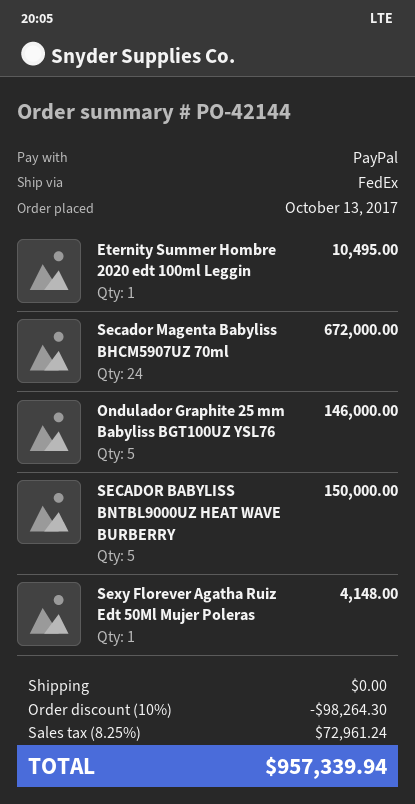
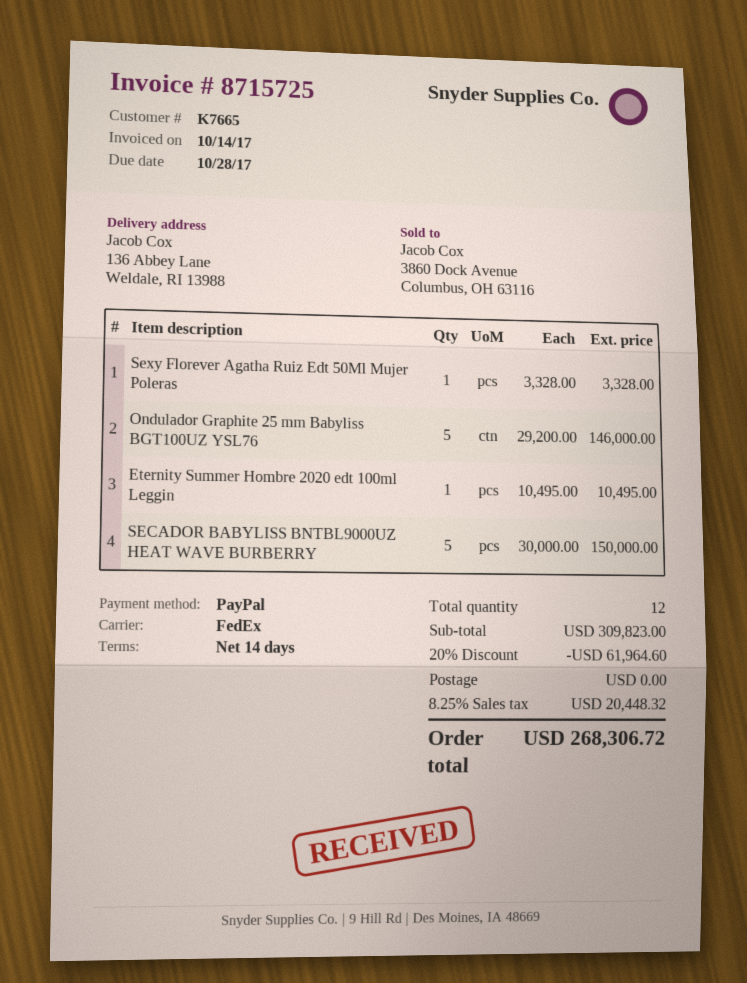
Secador Magenta Babyliss BHCM5907UZ 70ml: 24 for 672000.00 -> none
Sexy Florever Agatha Ruiz Edt 50Ml Mujer Poleras: 1 for 4148.00 -> 1 for 3328.00
discount: 10% = 98264.30 -> 20% = 61964.60
tax: 8.25% = 72961.24 -> 8.25% = 20448.32
total: 957339.94 -> 268306.72

